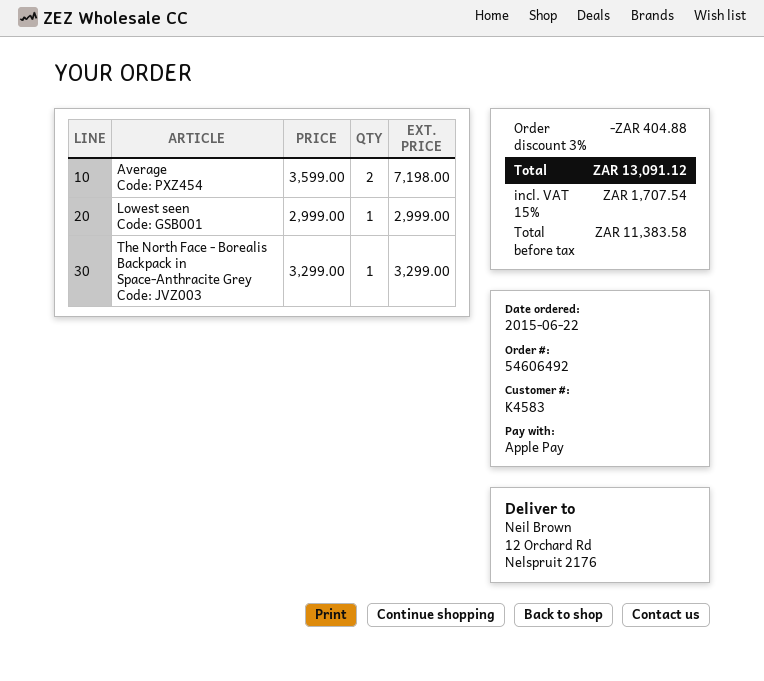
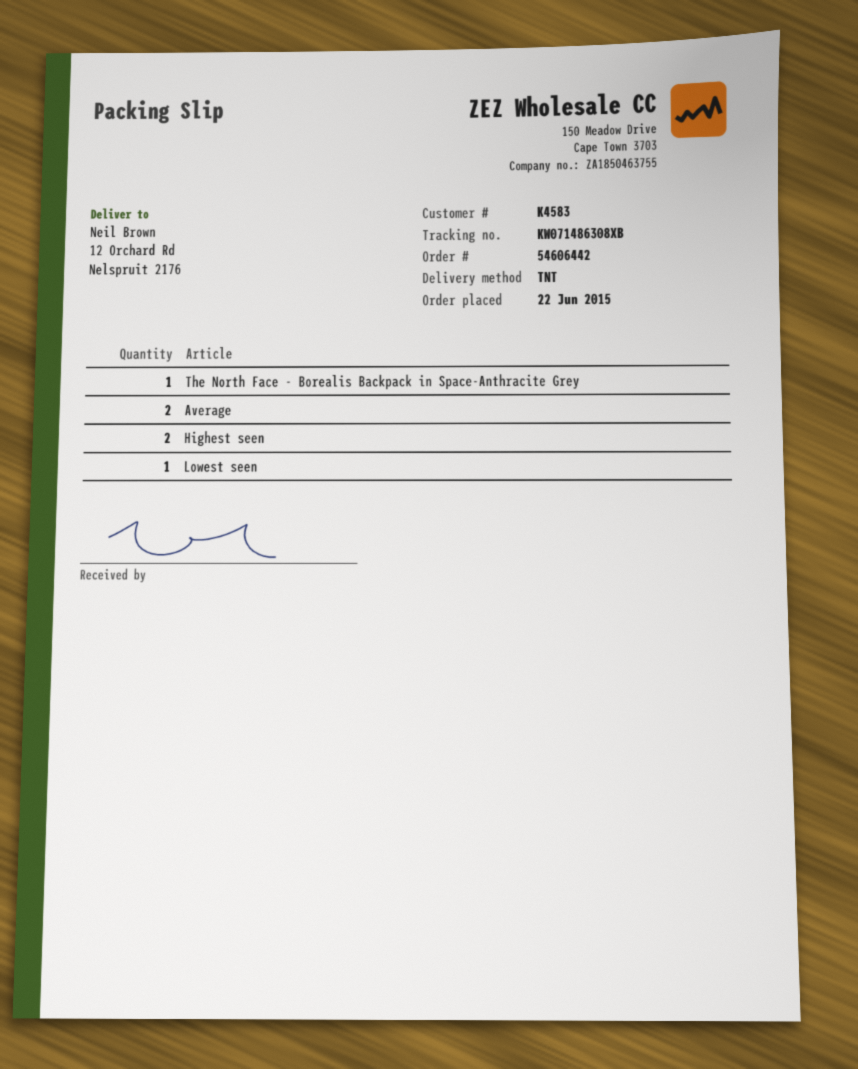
order number: 54606492 -> 54606442
Highest seen: none -> 2

